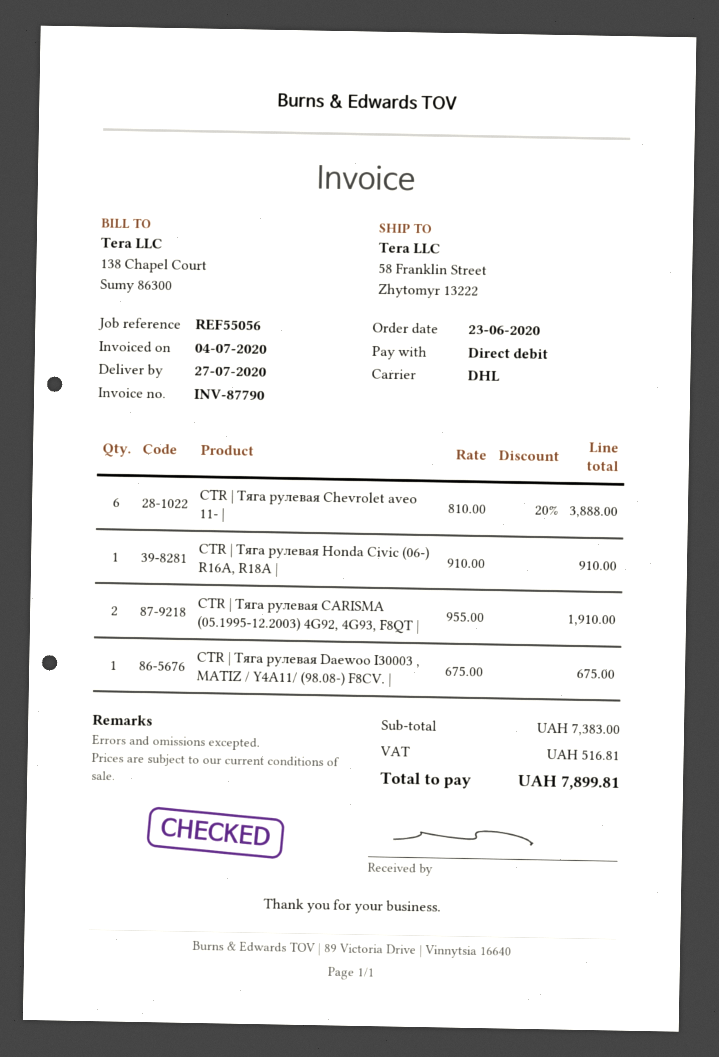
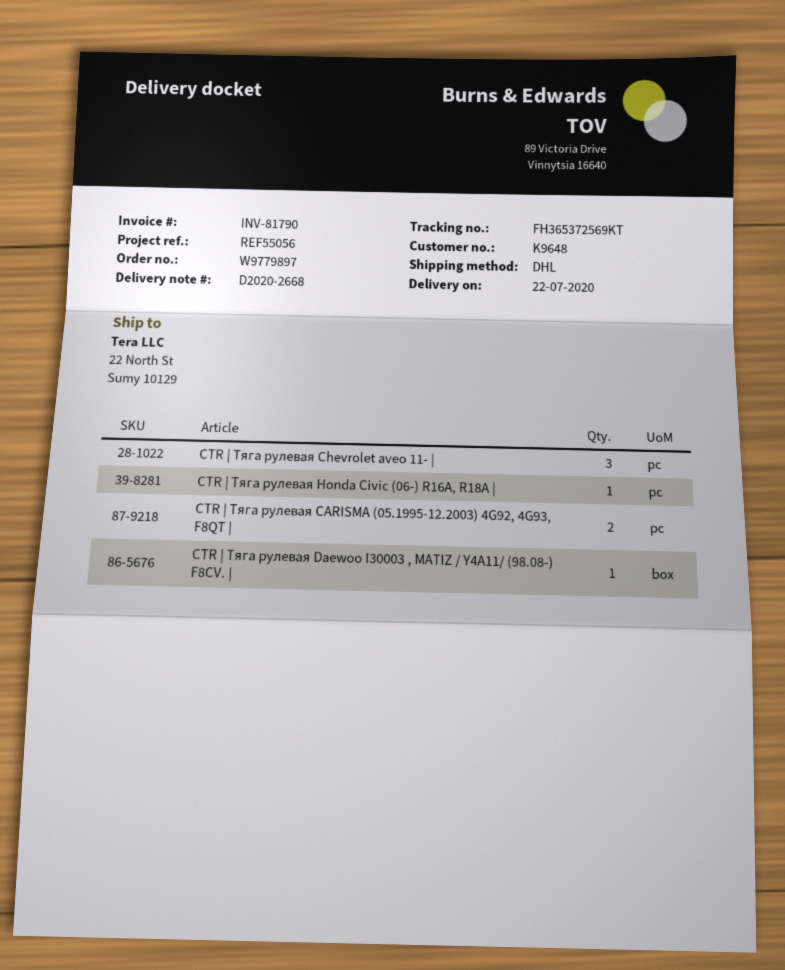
delivery date: 2020-07-27 -> 2020-07-22
invoice number: INV-87790 -> INV-81790
ship to: 58 Franklin Street, Zhytomyr 13222 -> 22 North St, Sumy 10129
CTR | Тяга рулевая Chevrolet aveo 11- |: 6 -> 3

